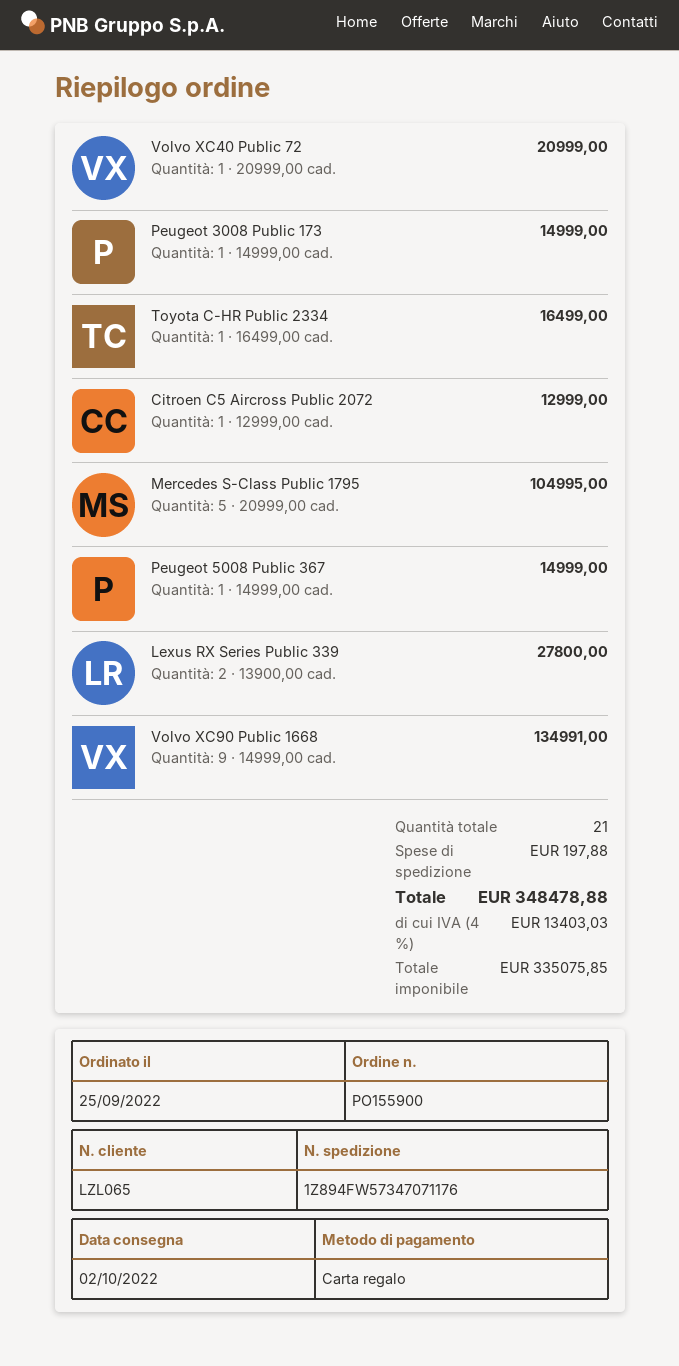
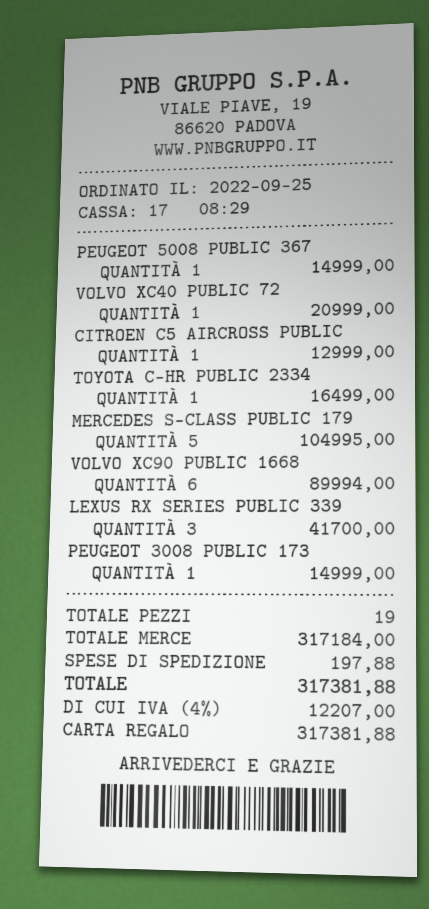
Lexus RX Series Public 339: 2 for 27800.00 -> 3 for 41700.00
Volvo XC90 Public 1668: 9 for 134991.00 -> 6 for 89994.00
total quantity: 21 -> 19
tax: 4% = 13403.03 -> 4% = 12207.00
total: 348478.88 -> 317381.88

